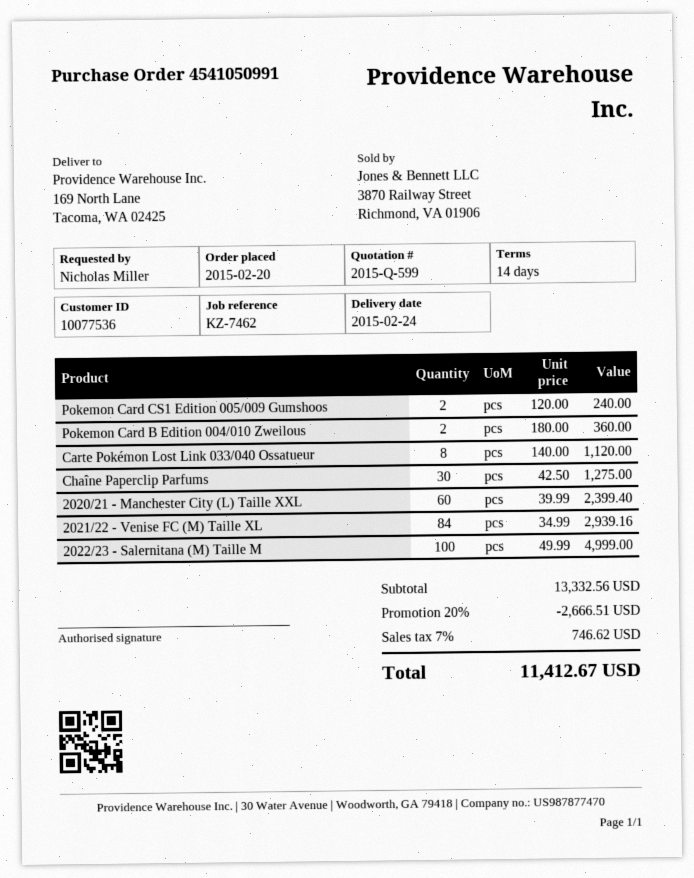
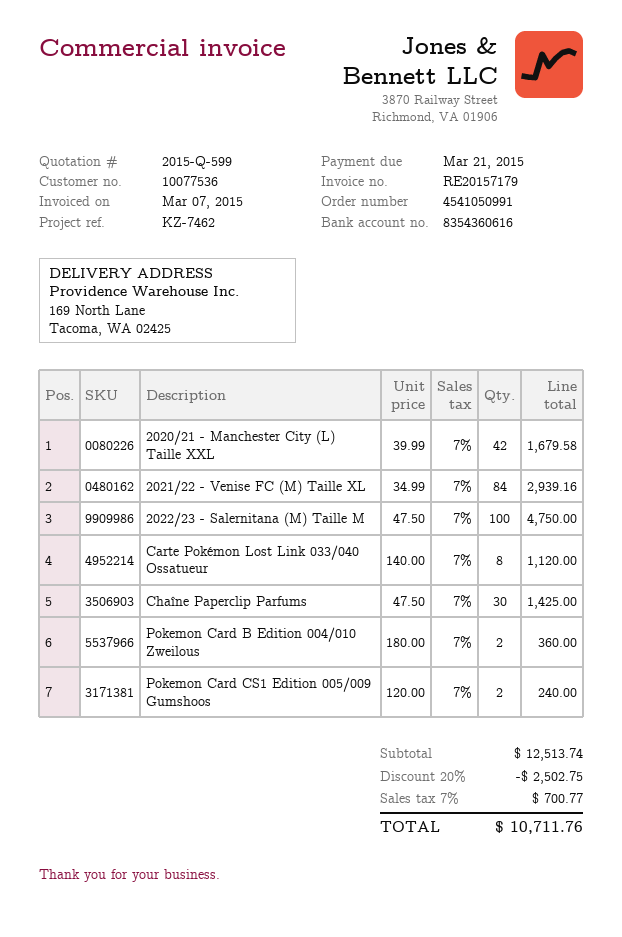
Chaîne Paperclip Parfums: 30 x 42.50 = 1275.00 -> 30 x 47.50 = 1425.00
2020/21 - Manchester City (L) Taille XXL: 60 x 39.99 = 2399.40 -> 42 x 39.99 = 1679.58
2022/23 - Salernitana (M) Taille M: 100 x 49.99 = 4999.00 -> 100 x 47.50 = 4750.00
subtotal: 13332.56 -> 12513.74
discount: 20% = 2666.51 -> 20% = 2502.75
tax: 7% = 746.62 -> 7% = 700.77
total: 11412.67 -> 10711.76

